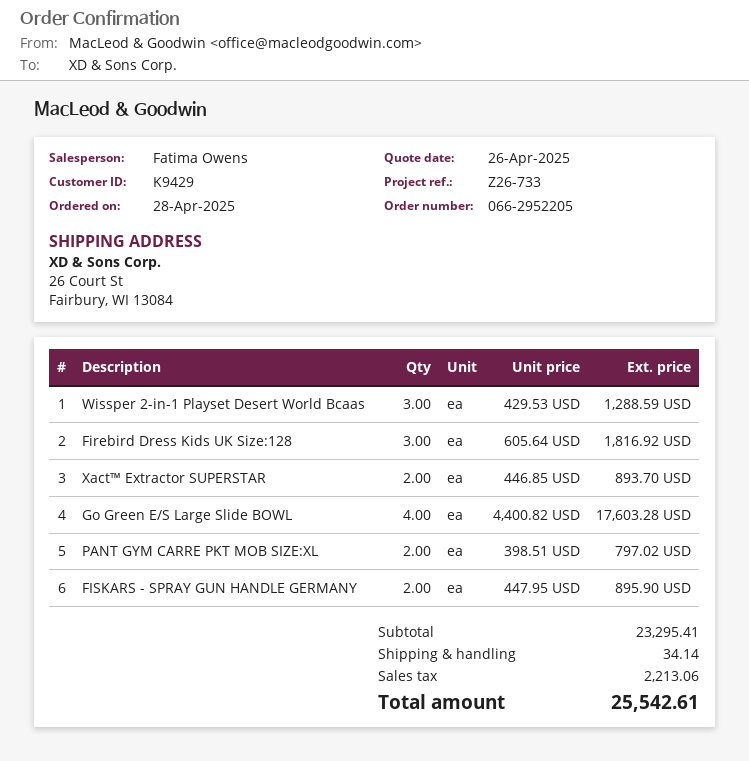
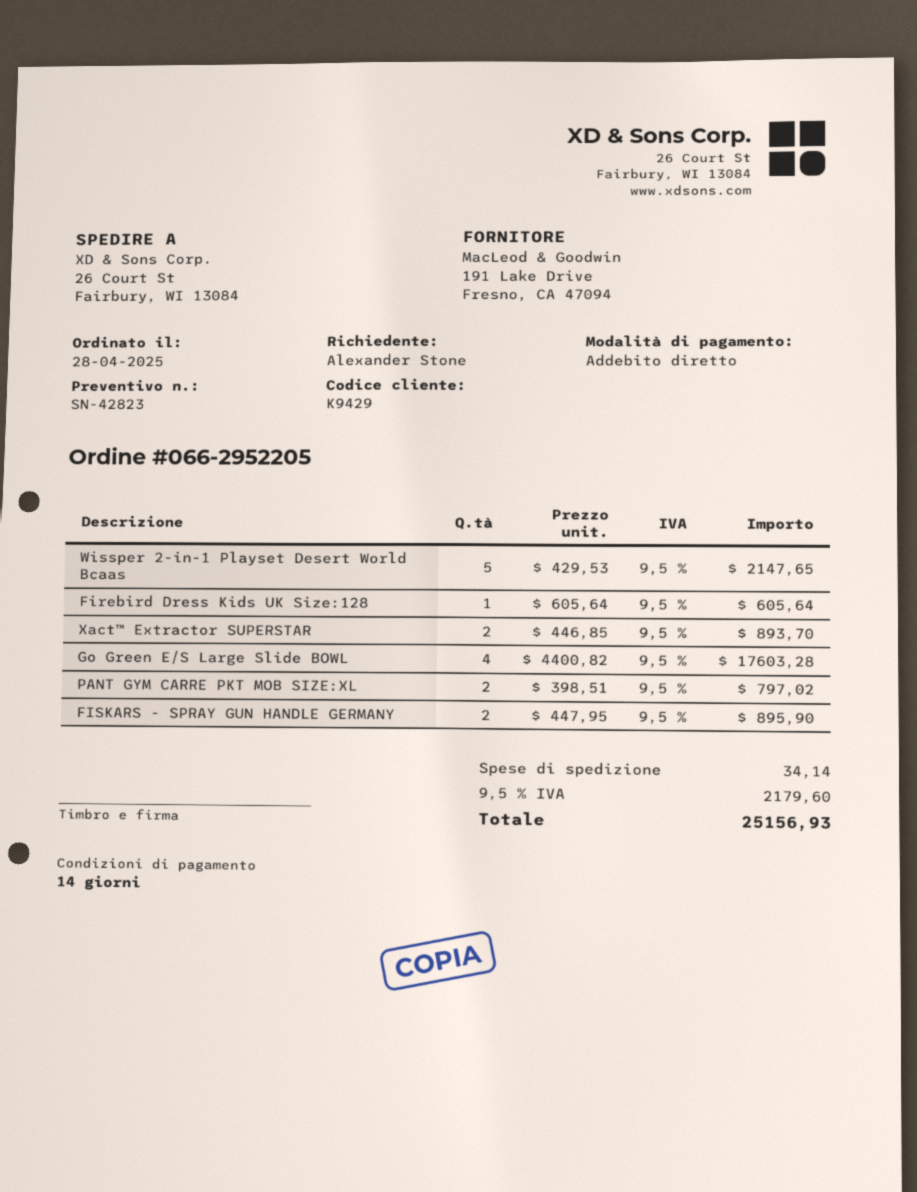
Wissper 2-in-1 Playset Desert World Bcaas: 3 x 429.53 = 1288.59 -> 5 x 429.53 = 2147.65
Firebird Dress Kids UK Size:128: 3 x 605.64 = 1816.92 -> 1 x 605.64 = 605.64
tax: 2213.06 -> 2179.60
total: 25542.61 -> 25156.93

